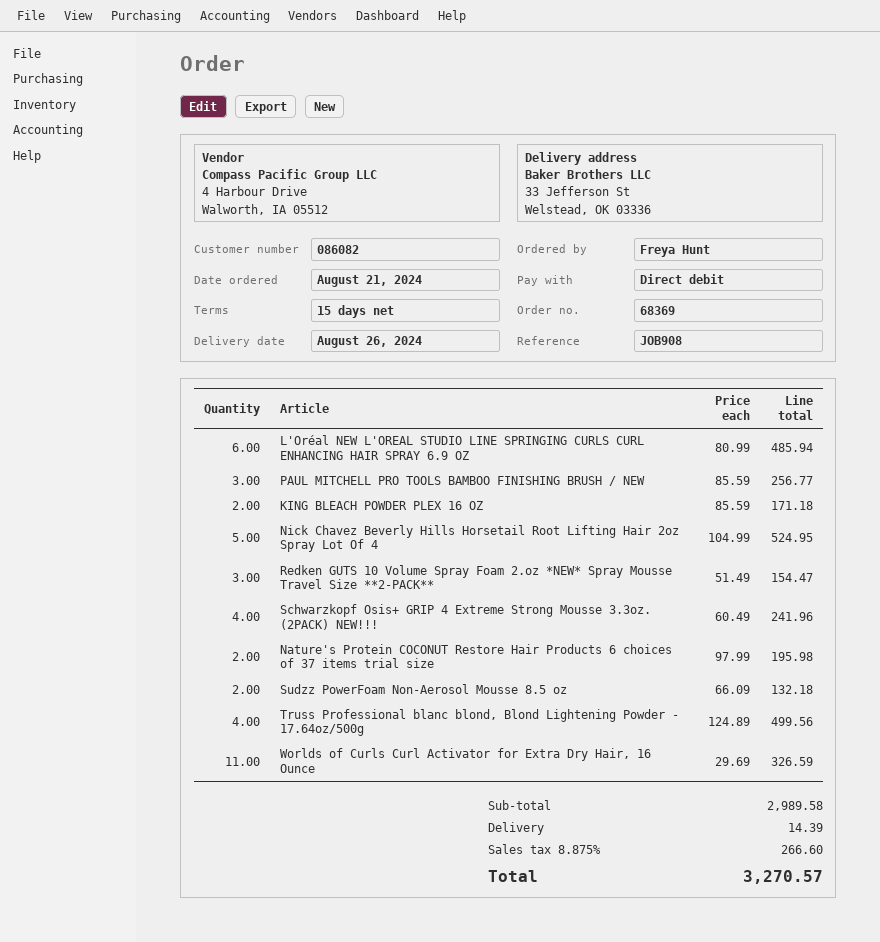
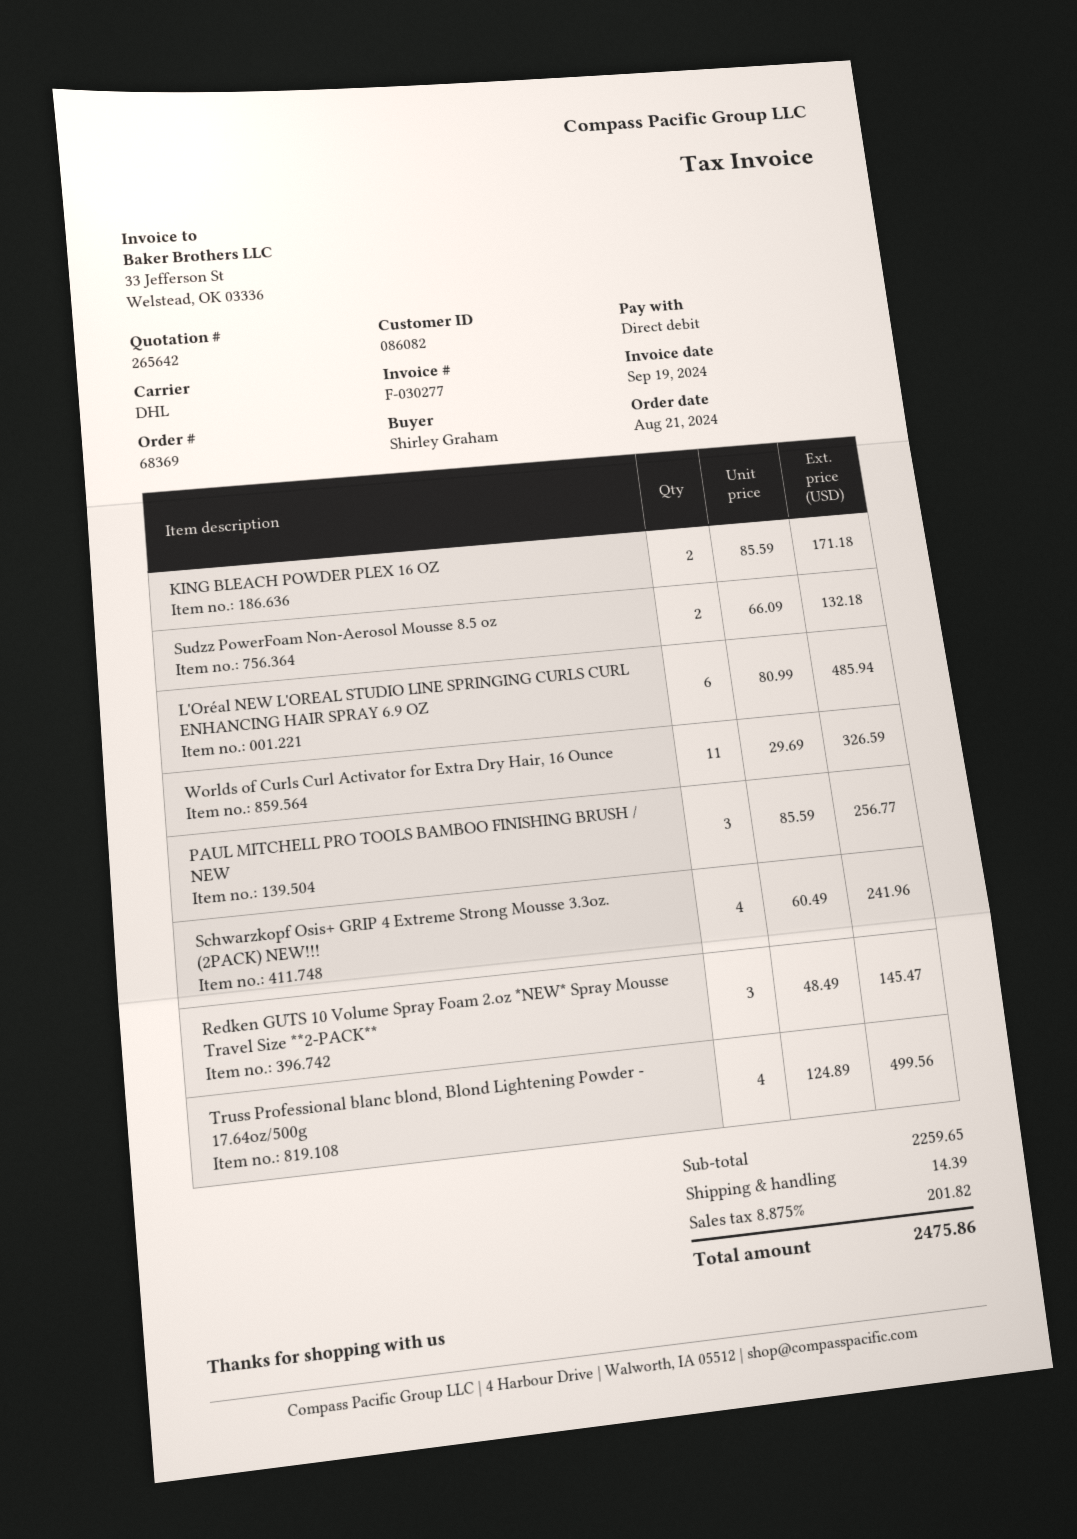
ordered by: Freya Hunt -> Shirley Graham
Nick Chavez Beverly Hills Horsetail Root Lifting Hair 2oz Spray Lot Of 4: 5 x 104.99 = 524.95 -> none
Redken GUTS 10 Volume Spray Foam 2.oz *NEW* Spray Mousse Travel Size **2-PACK**: 3 x 51.49 = 154.47 -> 3 x 48.49 = 145.47
Nature's Protein COCONUT Restore Hair Products 6 choices of 37 items trial size: 2 x 97.99 = 195.98 -> none
subtotal: 2989.58 -> 2259.65
tax: 8.875% = 266.60 -> 8.875% = 201.82
total: 3270.57 -> 2475.86

